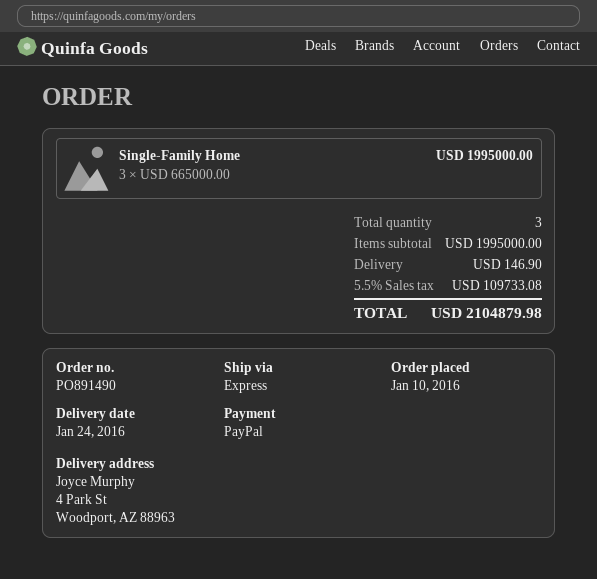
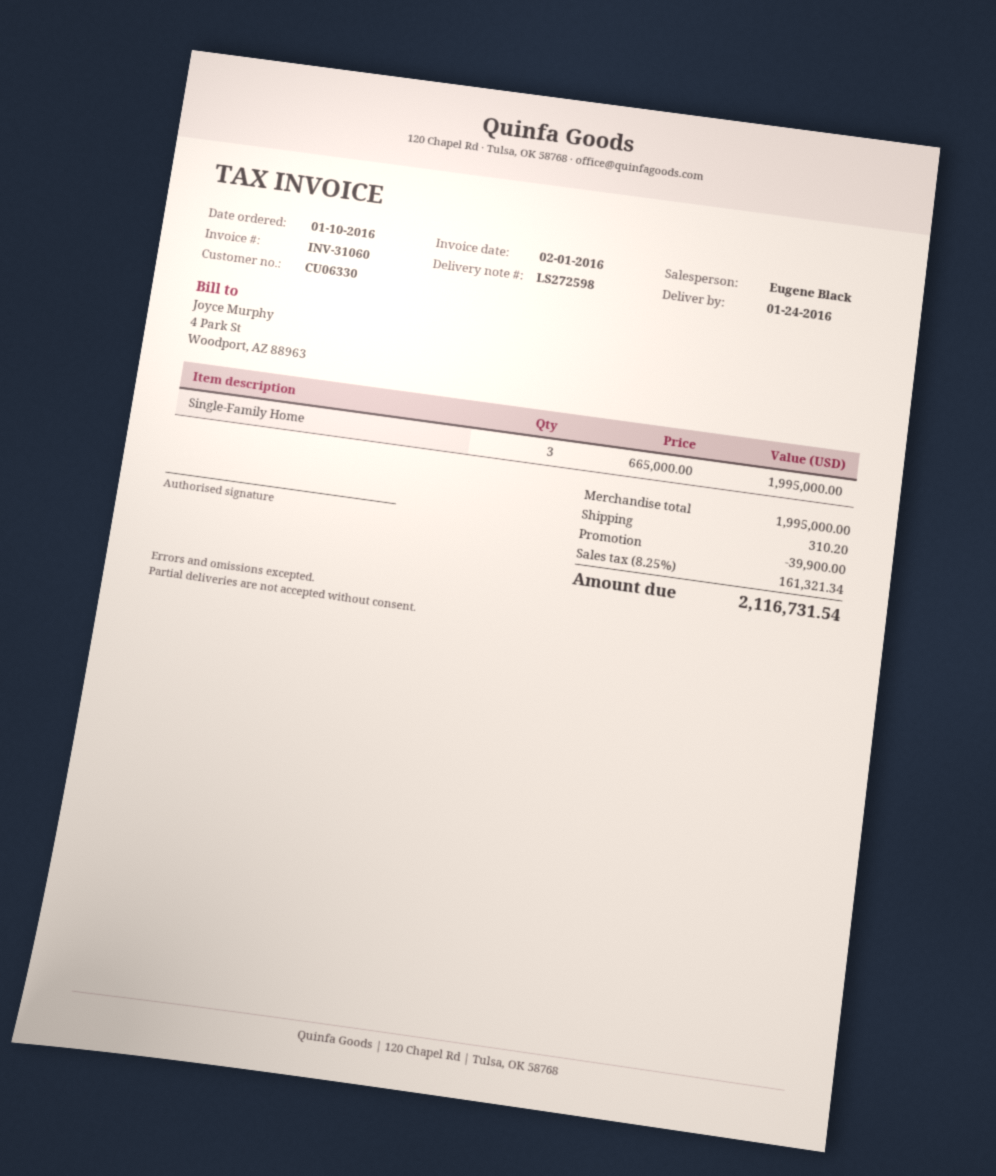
discount: none -> 39900.00
shipping: 146.90 -> 310.20
tax: 5.5% = 109733.08 -> 8.25% = 161321.34
total: 2104879.98 -> 2116731.54

